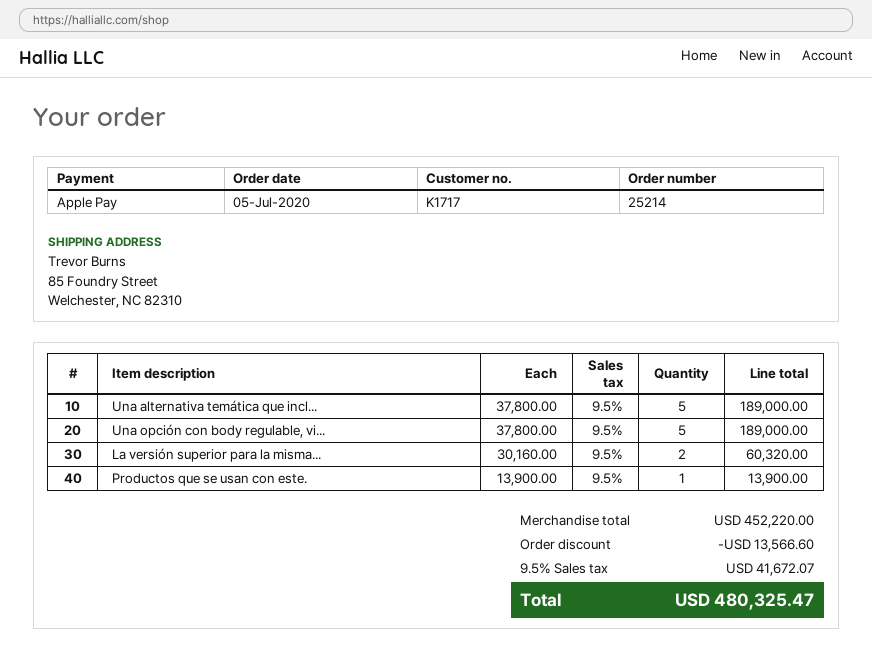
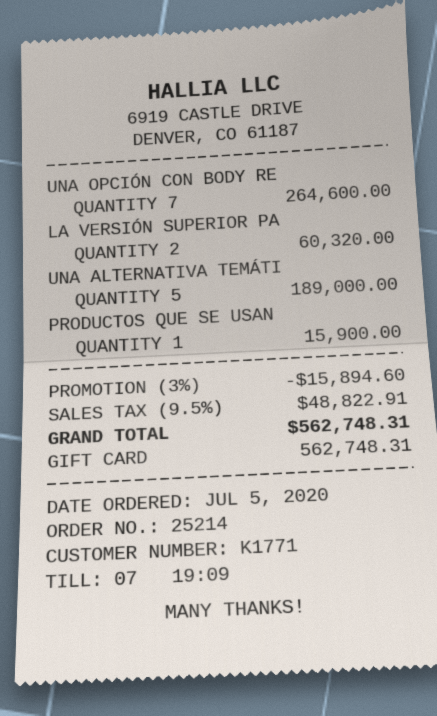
customer number: K1717 -> K1771
payment method: Apple Pay -> gift card
Una opción con body regulable, vi...: 5 for 189000.00 -> 7 for 264600.00
Productos que se usan con este.: 1 for 13900.00 -> 1 for 15900.00
discount: 13566.60 -> 15894.60
tax: 9.5% = 41672.07 -> 9.5% = 48822.91
total: 480325.47 -> 562748.31

